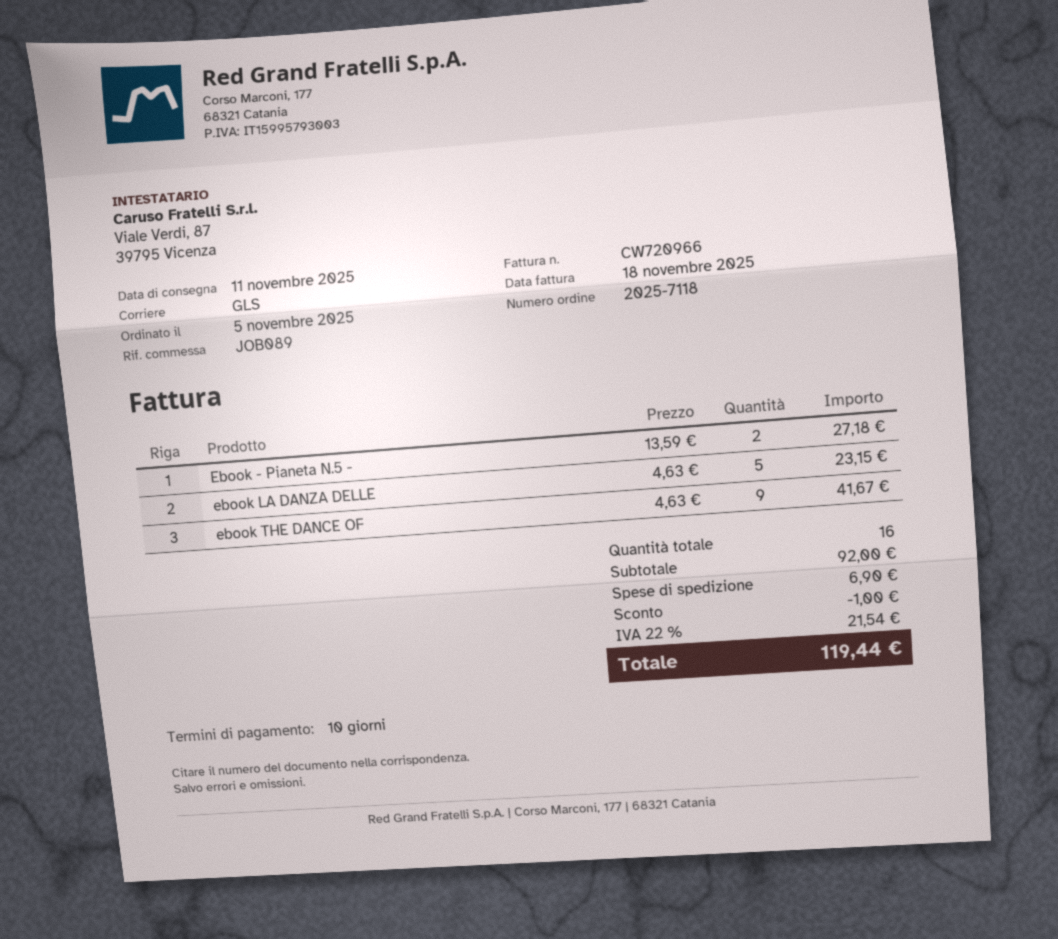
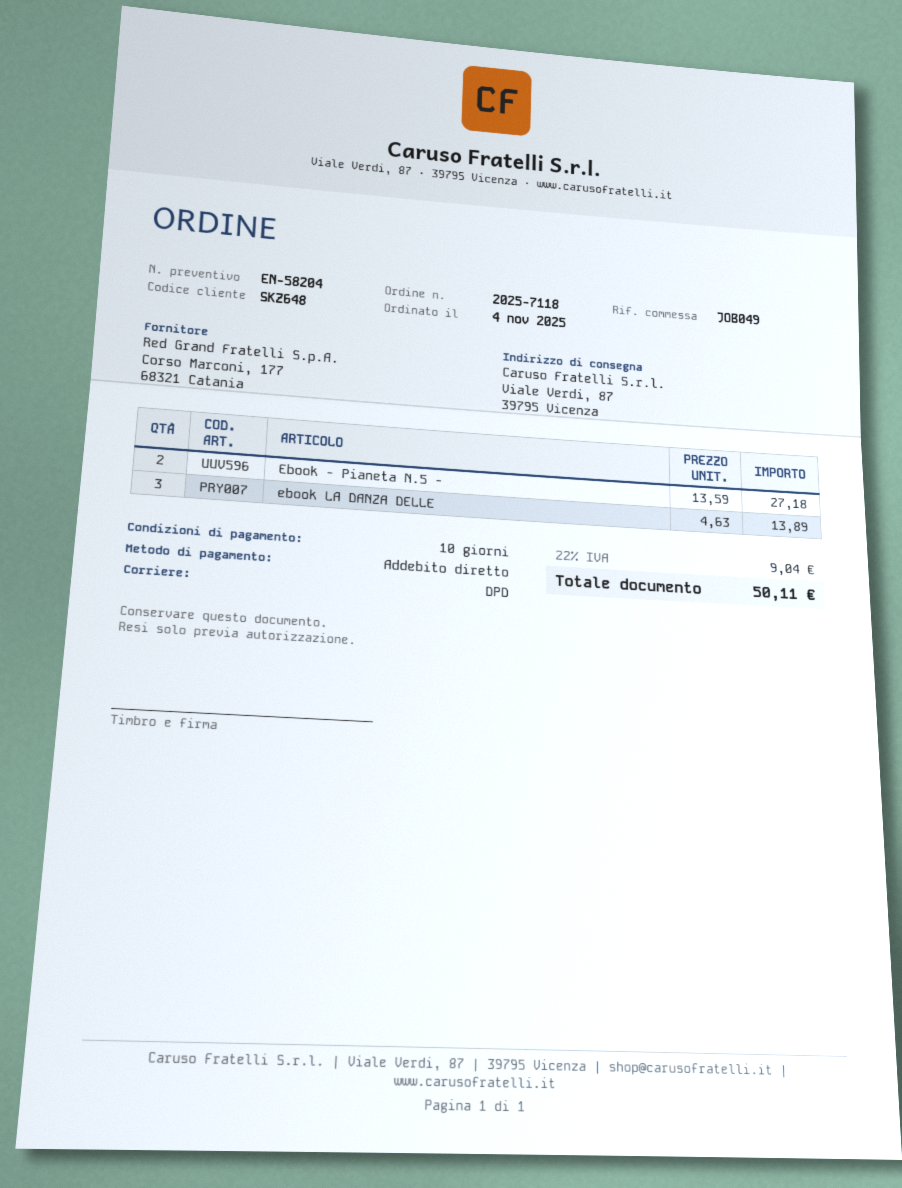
order date: 2025-11-05 -> 2025-11-04
reference: JOB089 -> JOB049
shipping method: GLS -> DPD
ebook LA DANZA DELLE: 5 x 4.63 = 23.15 -> 3 x 4.63 = 13.89
ebook THE DANCE OF: 9 x 4.63 = 41.67 -> none
discount: 1.00 -> none
shipping: 6.90 -> none
tax: 22% = 21.54 -> 22% = 9.04
total: 119.44 -> 50.11

